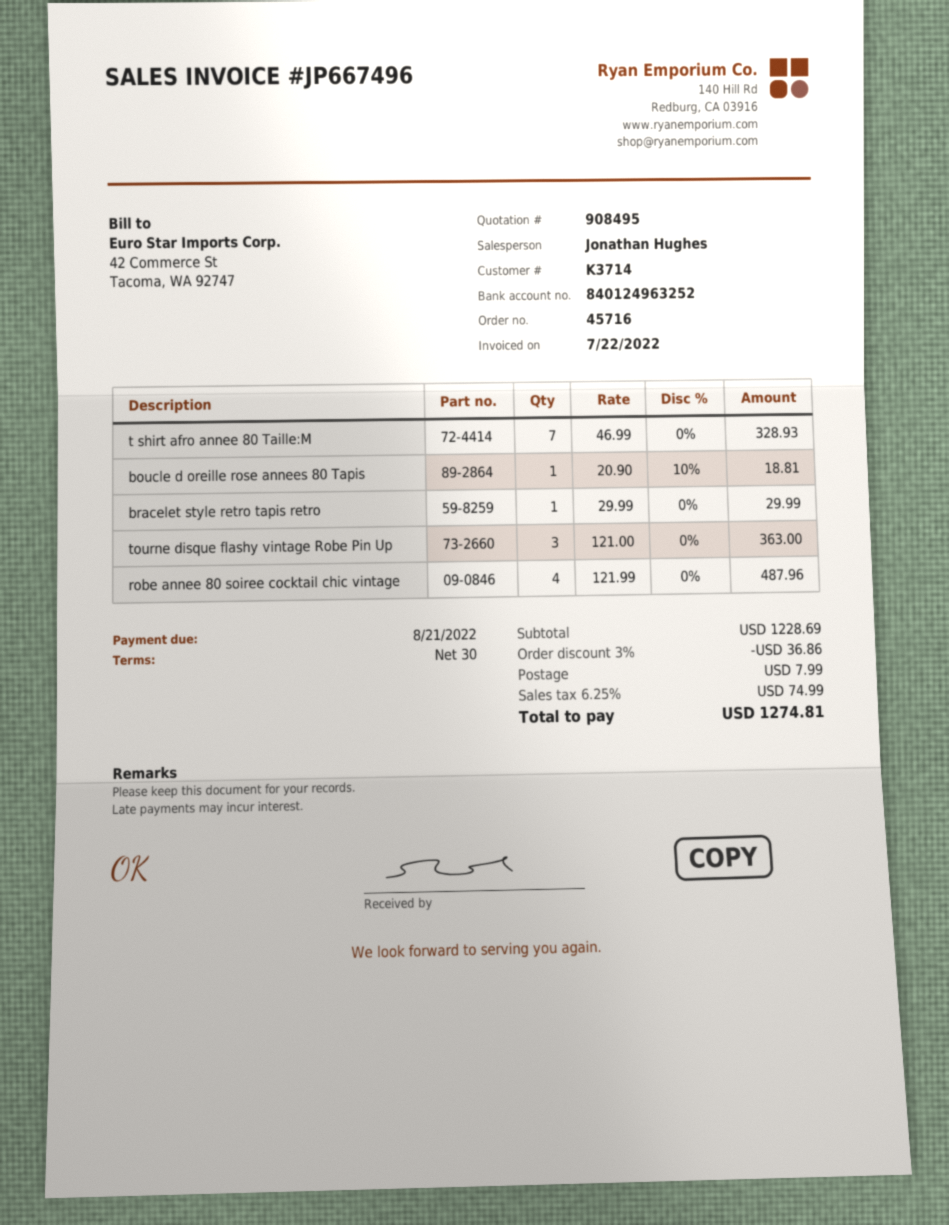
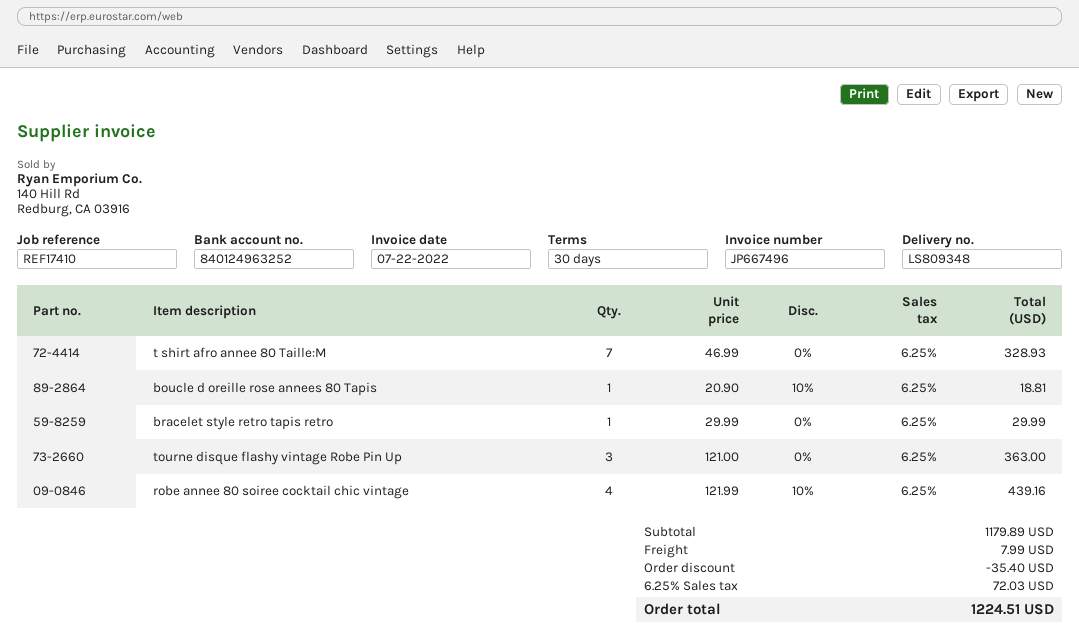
robe annee 80 soiree cocktail chic vintage: 4 x 121.99 = 487.96 -> 4 x 121.99 - 10% = 439.16
subtotal: 1228.69 -> 1179.89
discount: 36.86 -> 35.40
tax: 6.25% = 74.99 -> 6.25% = 72.03
total: 1274.81 -> 1224.51

